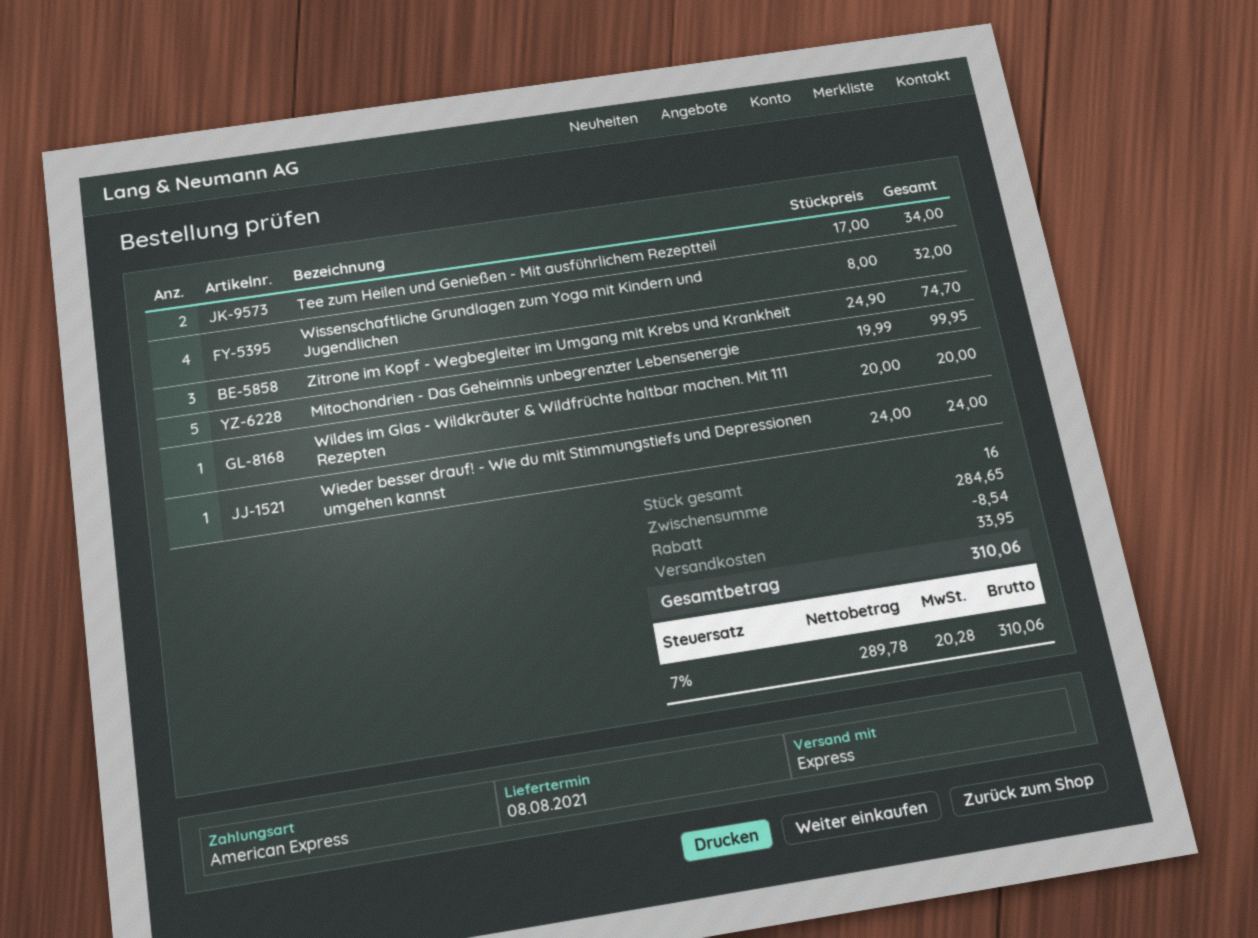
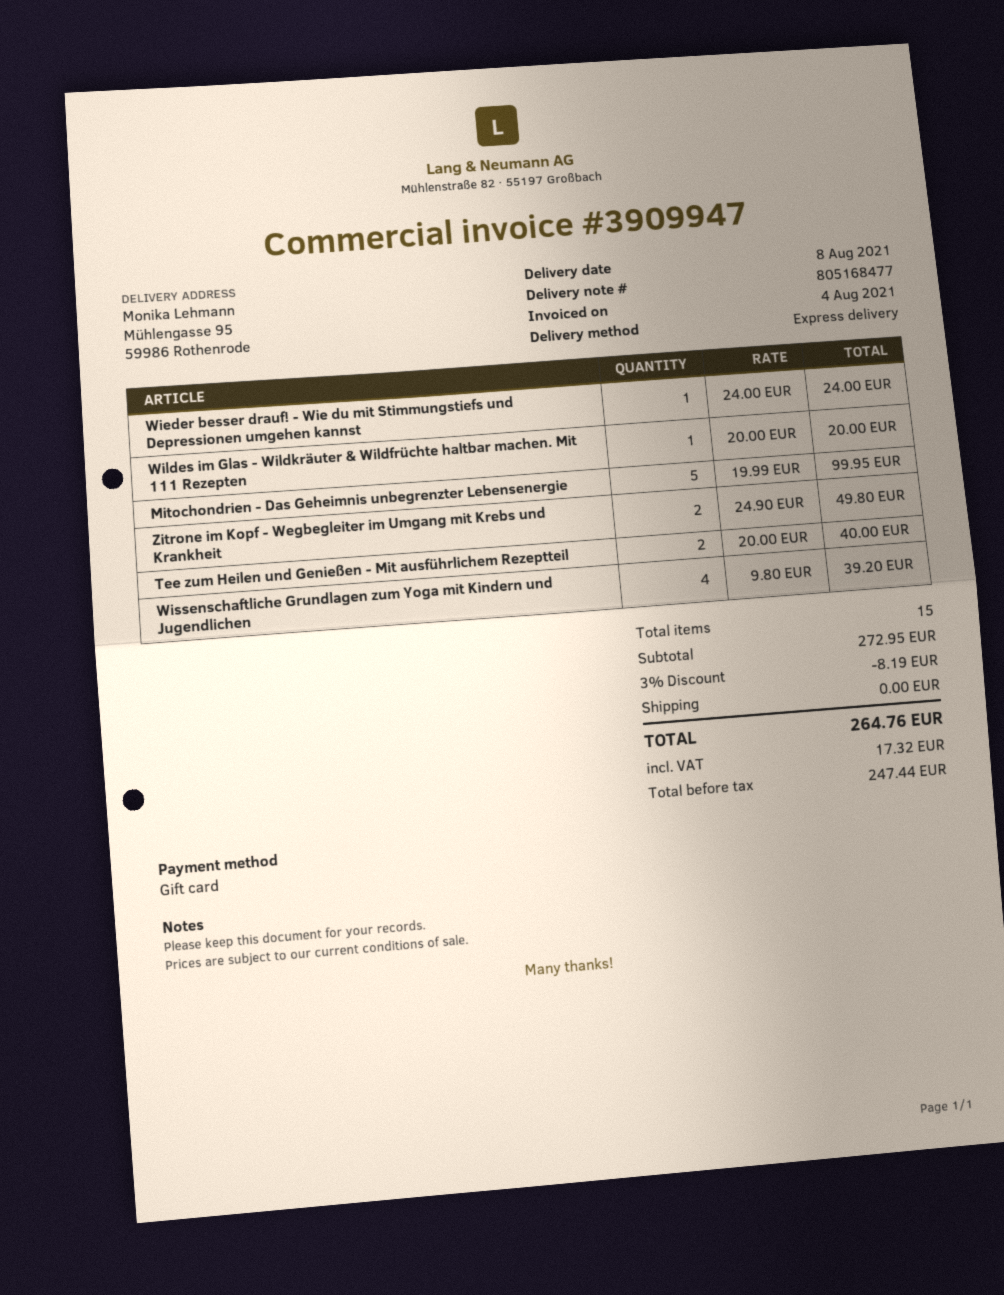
payment method: American Express -> gift card
Tee zum Heilen und Genießen - Mit ausführlichem Rezeptteil: 2 x 17.00 = 34.00 -> 2 x 20.00 = 40.00
Wissenschaftliche Grundlagen zum Yoga mit Kindern und Jugendlichen: 4 x 8.00 = 32.00 -> 4 x 9.80 = 39.20
Zitrone im Kopf - Wegbegleiter im Umgang mit Krebs und Krankheit: 3 x 24.90 = 74.70 -> 2 x 24.90 = 49.80
total quantity: 16 -> 15
subtotal: 284.65 -> 272.95
discount: 8.54 -> 8.19
shipping: 33.95 -> 0.00
net: 289.78 -> 247.44
tax: 20.28 -> 17.32
total: 310.06 -> 264.76

